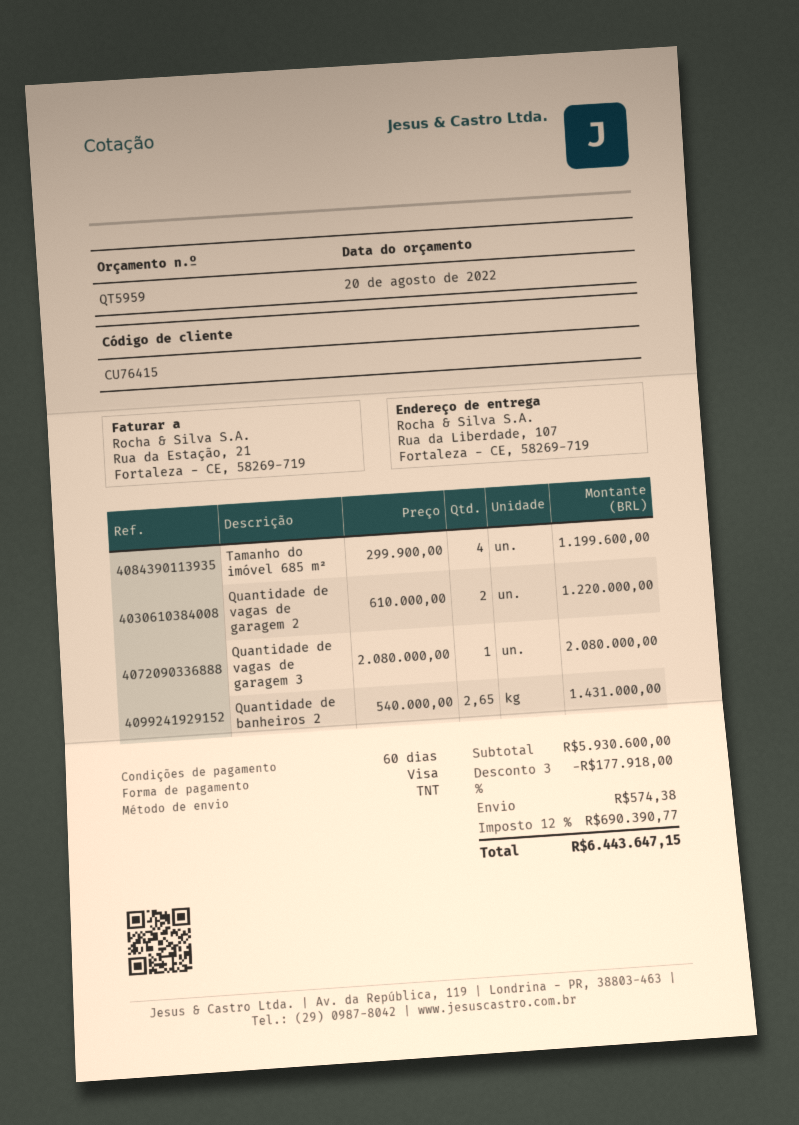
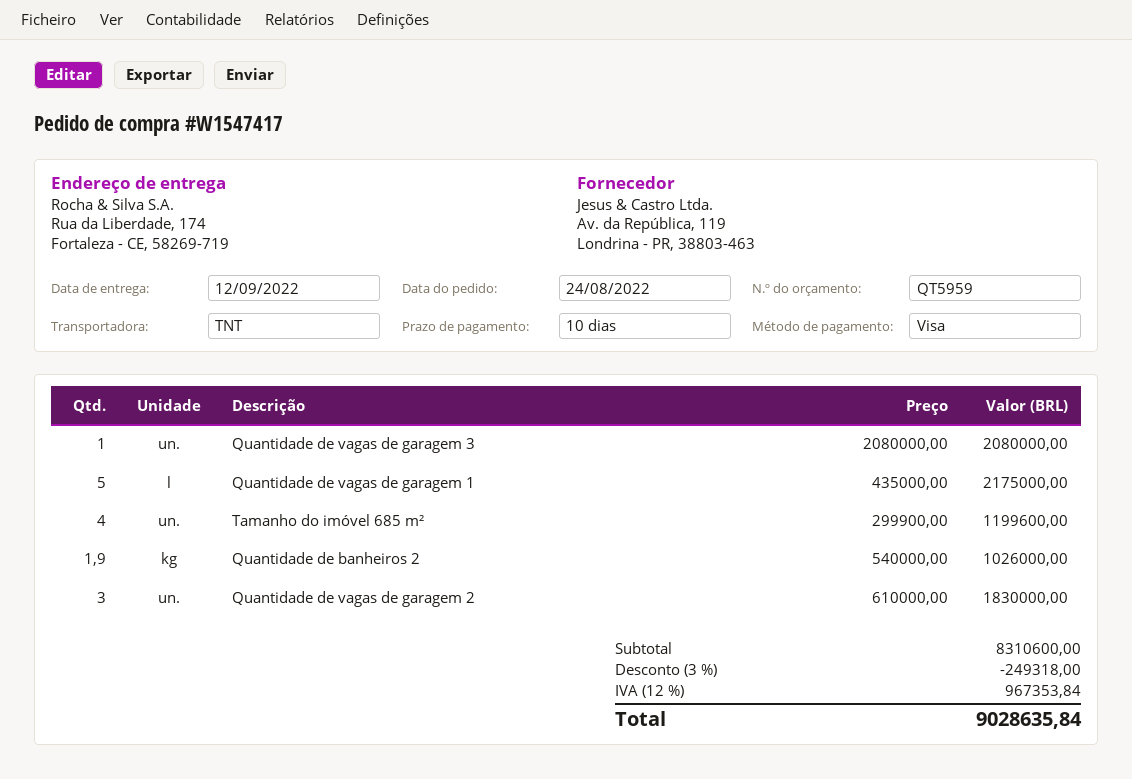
payment terms: 60 days -> 10 days
ship to: Rua da Liberdade, 107, Fortaleza - CE, 58269-719 -> Rua da Liberdade, 174, Fortaleza - CE, 58269-719
Quantidade de vagas de garagem 2: 2 x 610000.00 = 1220000.00 -> 3 x 610000.00 = 1830000.00
Quantidade de banheiros 2: 2.65 x 540000.00 = 1431000.00 -> 1.9 x 540000.00 = 1026000.00
Quantidade de vagas de garagem 1: none -> 5 x 435000.00 = 2175000.00
subtotal: 5930600.00 -> 8310600.00
discount: 3% = 177918.00 -> 3% = 249318.00
shipping: 574.38 -> none
tax: 12% = 690390.77 -> 12% = 967353.84
total: 6443647.15 -> 9028635.84

